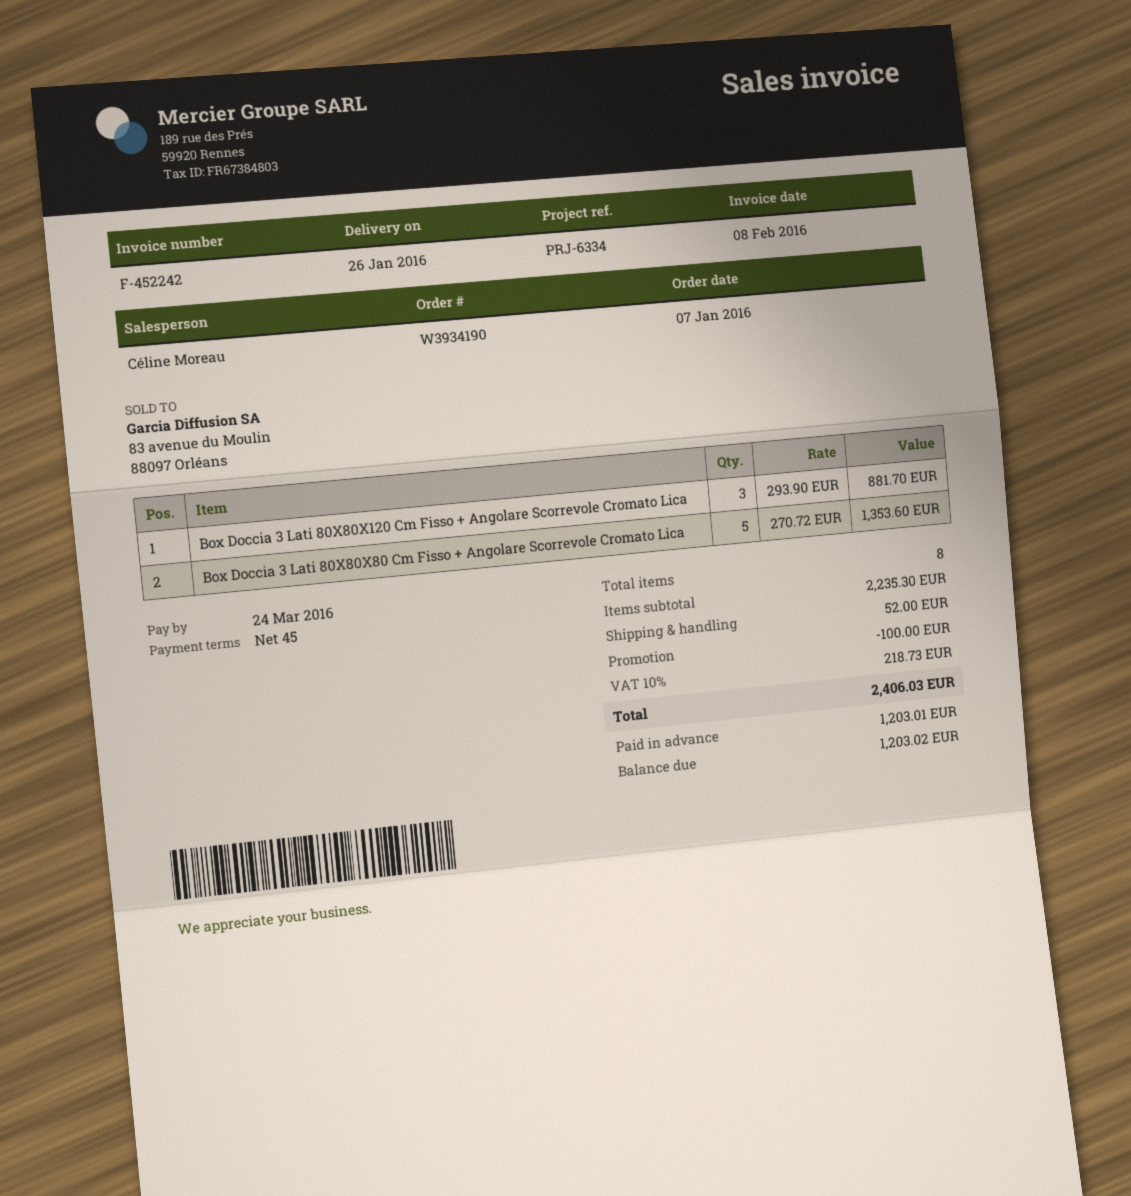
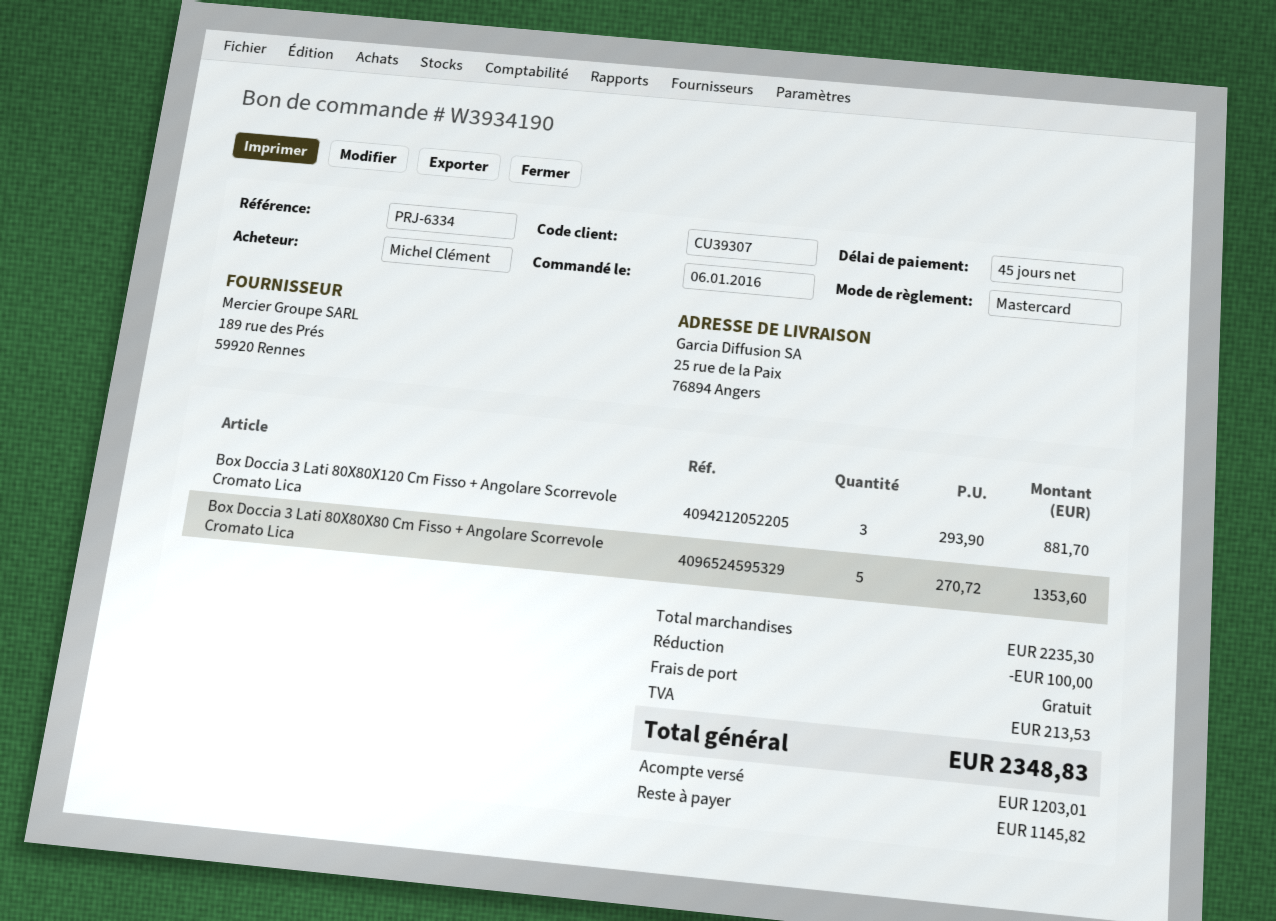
order date: 2016-01-07 -> 2016-01-06
shipping: 52.00 -> 0.00
tax: 218.73 -> 213.53
total: 2406.03 -> 2348.83
balance: 1203.02 -> 1145.82

